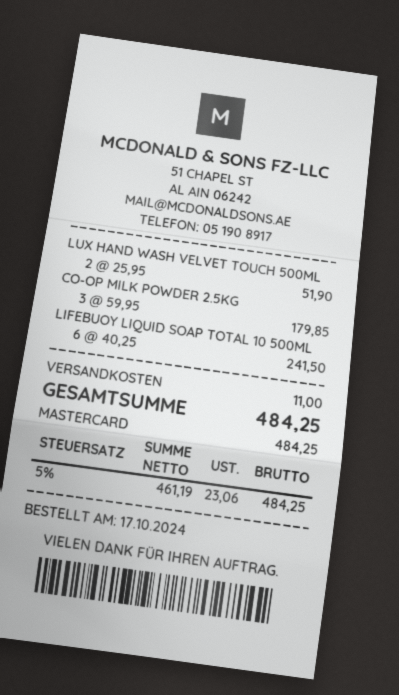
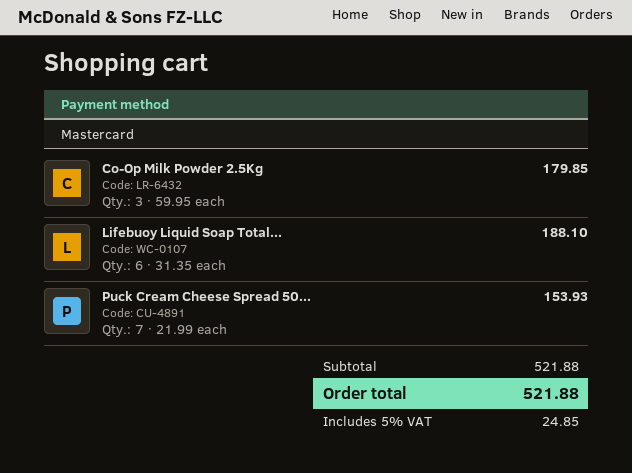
LUX HAND WASH VELVET TOUCH 500ML: 2 x 25.95 = 51.90 -> none
LIFEBUOY LIQUID SOAP TOTAL 10 500ML: 6 x 40.25 = 241.50 -> 6 x 31.35 = 188.10
Puck Cream Cheese Spread 50...: none -> 7 x 21.99 = 153.93
shipping: 11.00 -> none
tax: 5% = 23.06 -> 5% = 24.85
total: 484.25 -> 521.88

